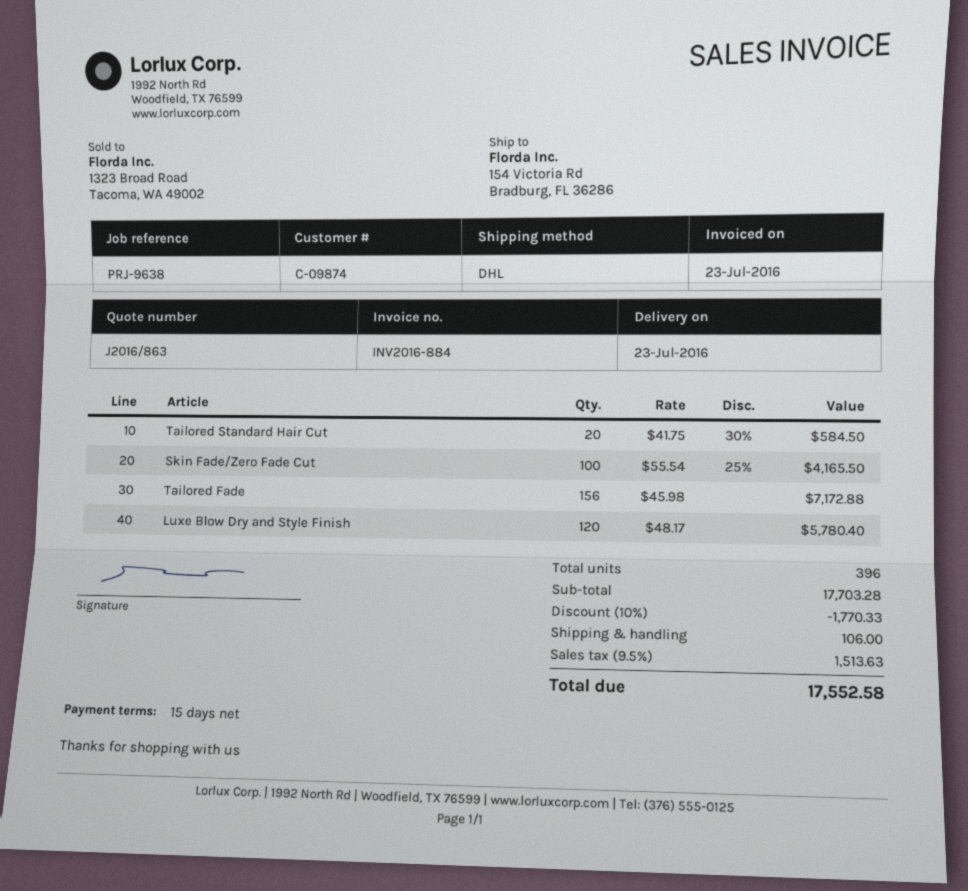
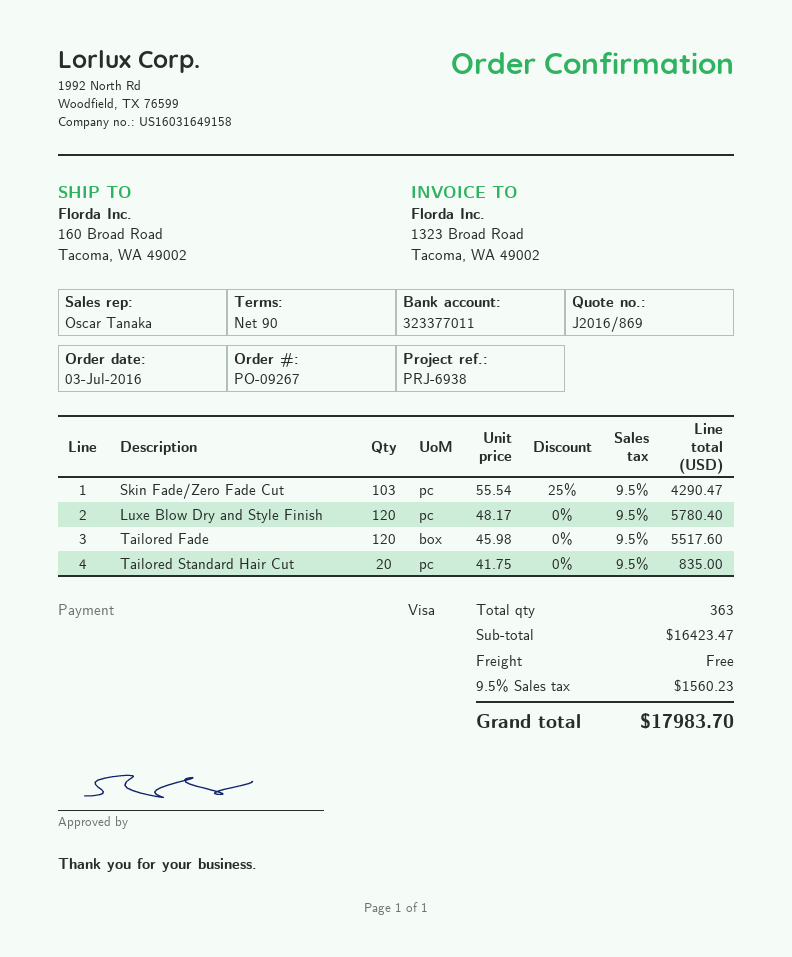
quote number: J2016/863 -> J2016/869
payment terms: 15 days -> 90 days
reference: PRJ-9638 -> PRJ-6938
ship to: 154 Victoria Rd, Bradburg, FL 36286 -> 160 Broad Road, Tacoma, WA 49002
Tailored Standard Hair Cut: 20 x 41.75 - 30% = 584.50 -> 20 x 41.75 = 835.00
Skin Fade/Zero Fade Cut: 100 x 55.54 - 25% = 4165.50 -> 103 x 55.54 - 25% = 4290.47
Tailored Fade: 156 x 45.98 = 7172.88 -> 120 x 45.98 = 5517.60
total quantity: 396 -> 363
subtotal: 17703.28 -> 16423.47
discount: 10% = 1770.33 -> none
shipping: 106.00 -> 0.00
tax: 9.5% = 1513.63 -> 9.5% = 1560.23
total: 17552.58 -> 17983.70

